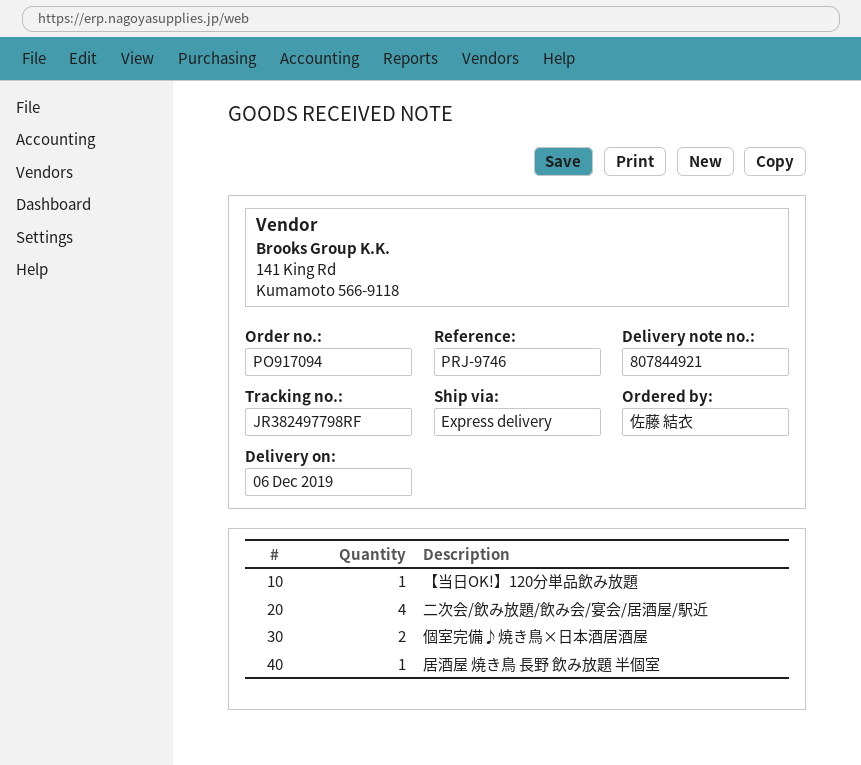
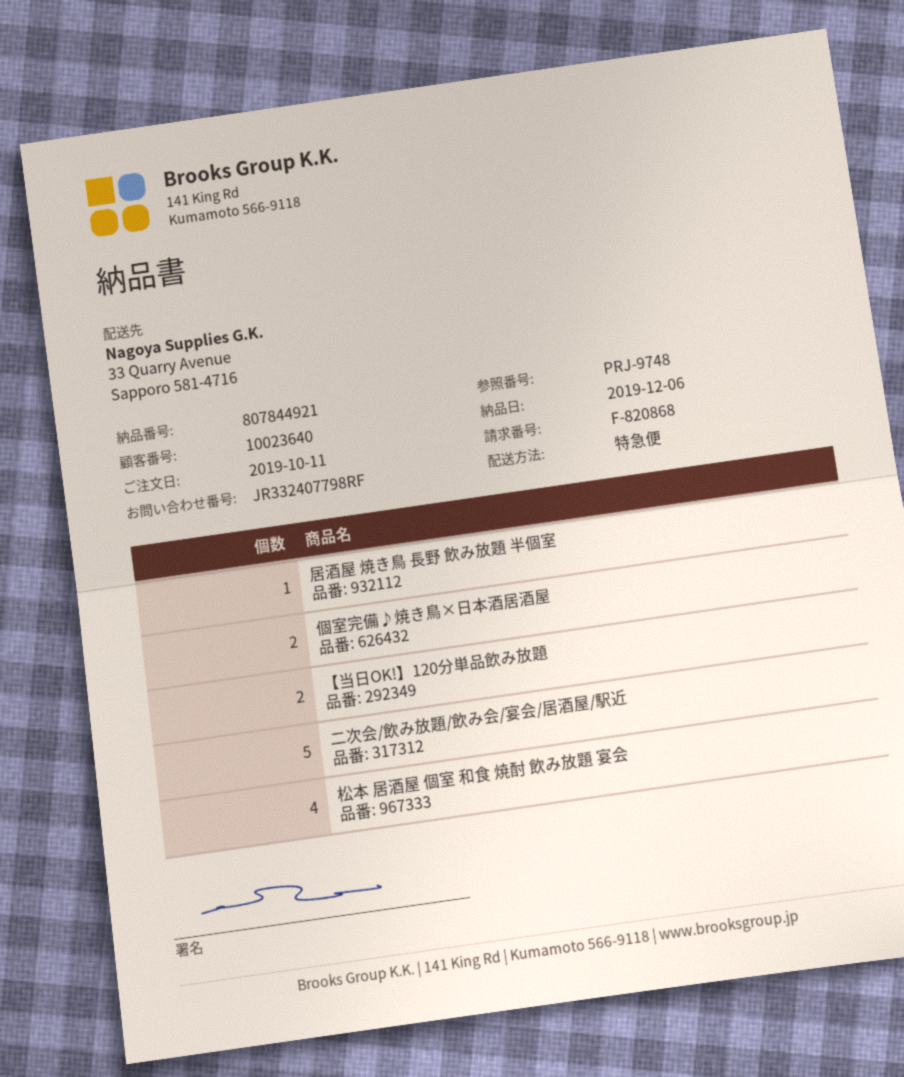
reference: PRJ-9746 -> PRJ-9748
tracking number: JR382497798RF -> JR332407798RF
【当日OK!】120分単品飲み放題: 1 -> 2
二次会/飲み放題/飲み会/宴会/居酒屋/駅近: 4 -> 5
松本 居酒屋 個室 和食 焼酎 飲み放題 宴会: none -> 4

